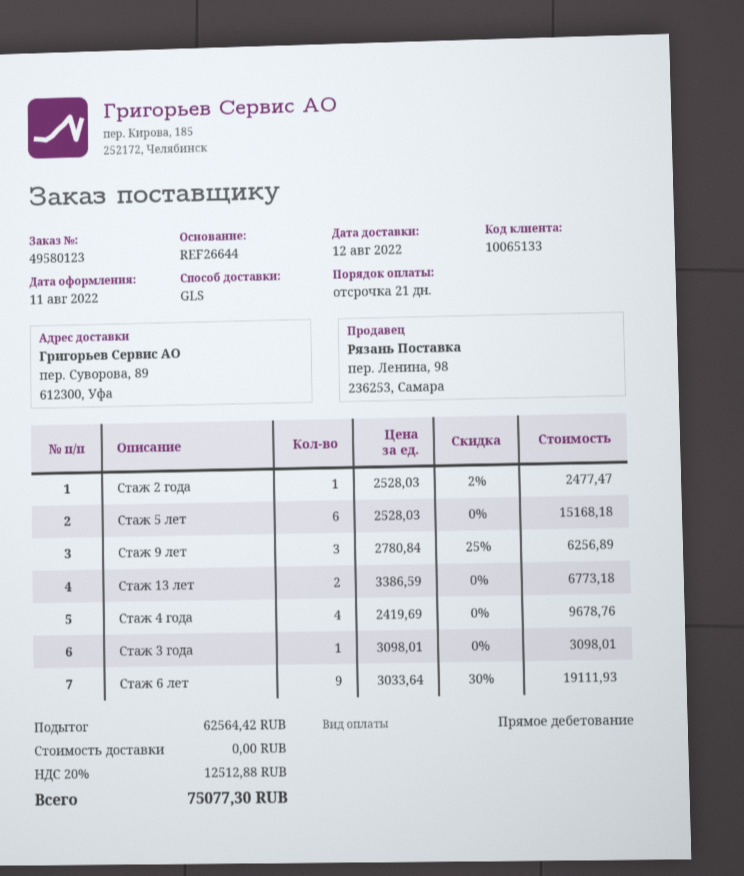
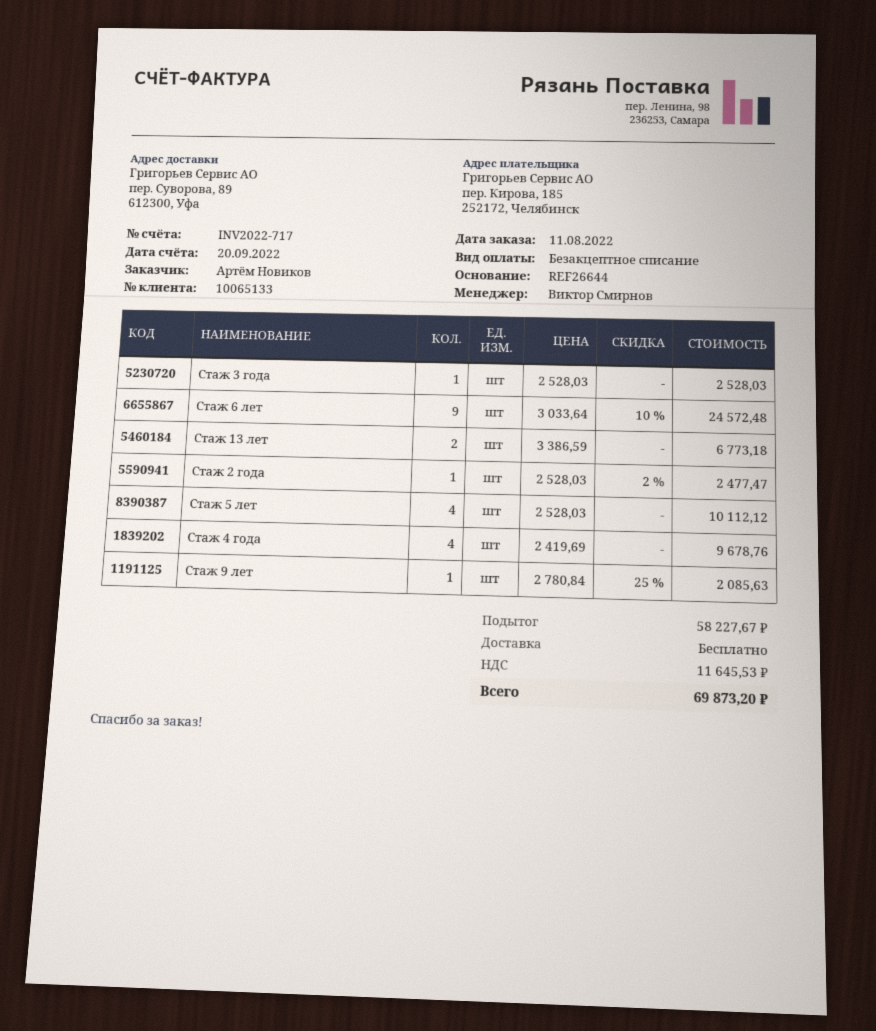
Стаж 5 лет: 6 x 2528.03 = 15168.18 -> 4 x 2528.03 = 10112.12
Стаж 9 лет: 3 x 2780.84 - 25% = 6256.89 -> 1 x 2780.84 - 25% = 2085.63
Стаж 3 года: 1 x 3098.01 = 3098.01 -> 1 x 2528.03 = 2528.03
Стаж 6 лет: 9 x 3033.64 - 30% = 19111.93 -> 9 x 3033.64 - 10% = 24572.48
subtotal: 62564.42 -> 58227.67
tax: 12512.88 -> 11645.53
total: 75077.30 -> 69873.20

